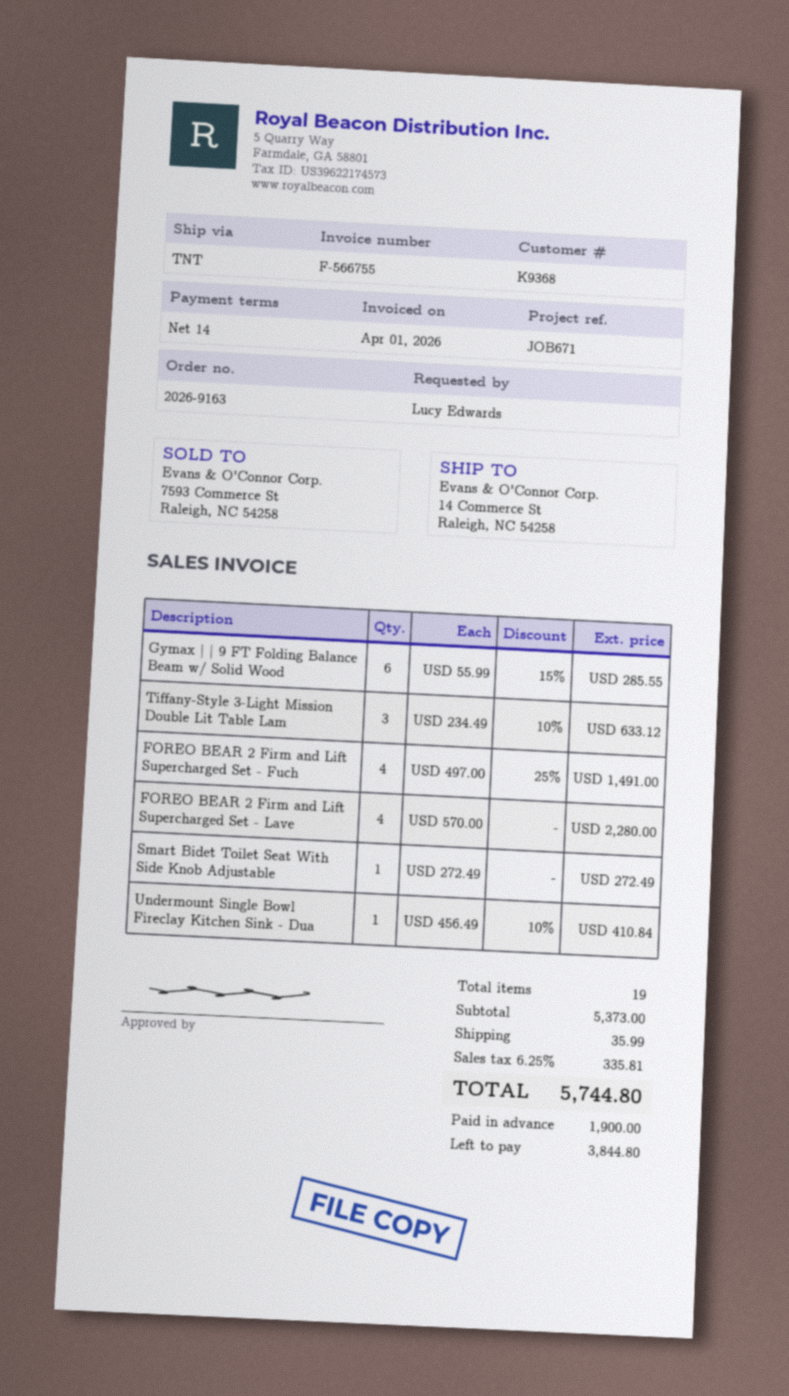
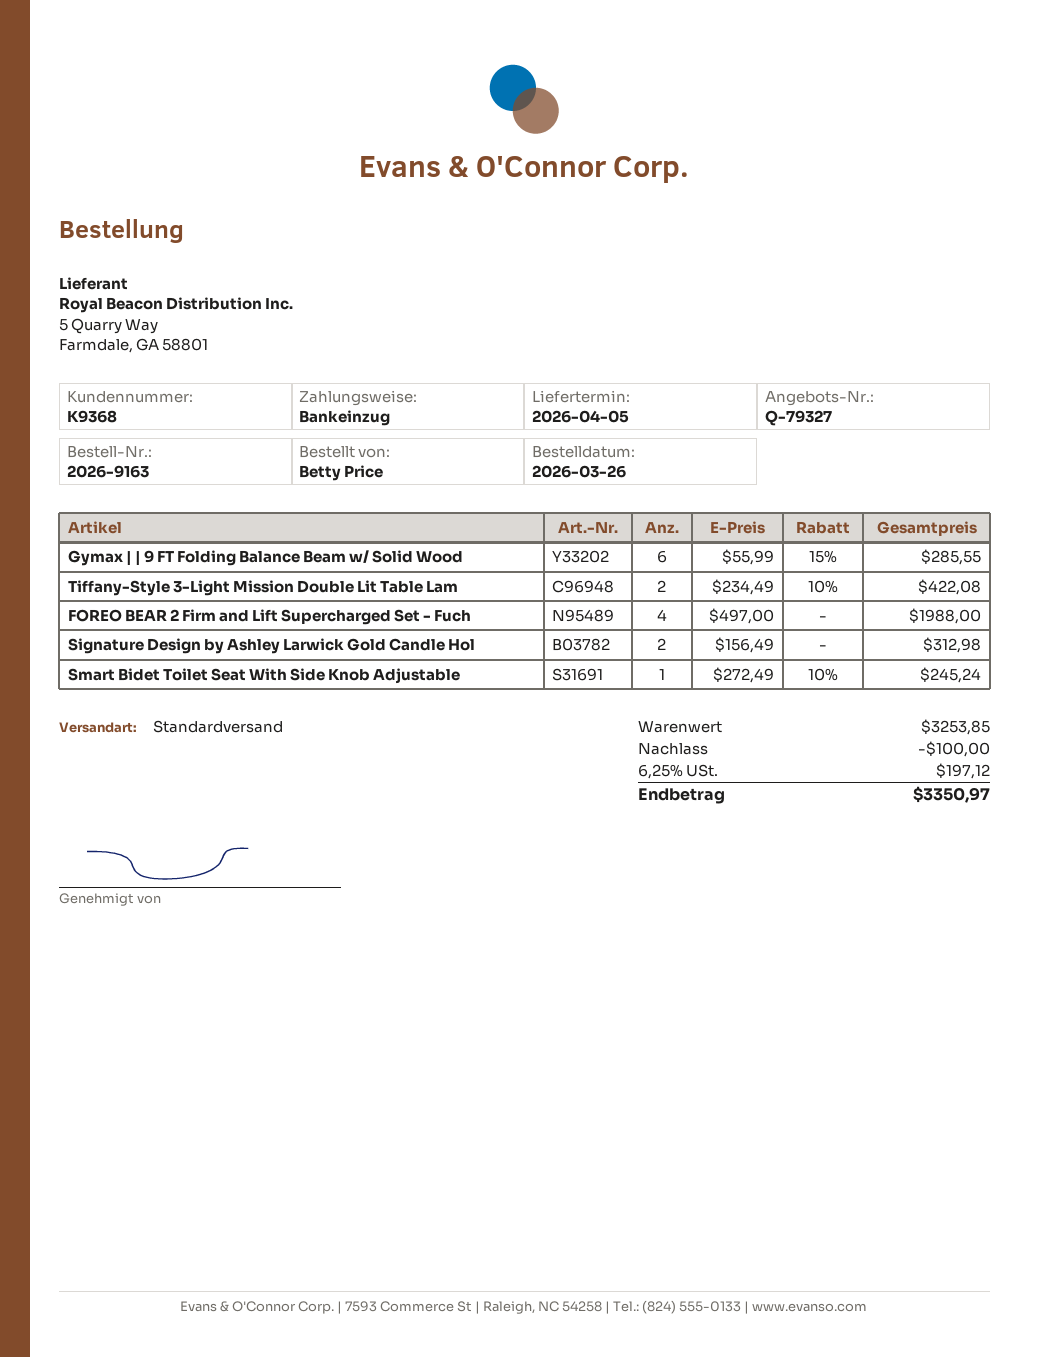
ordered by: Lucy Edwards -> Betty Price
shipping method: TNT -> standard
Tiffany-Style 3-Light Mission Double Lit Table Lam: 3 x 234.49 - 10% = 633.12 -> 2 x 234.49 - 10% = 422.08
FOREO BEAR 2 Firm and Lift Supercharged Set - Fuch: 4 x 497.00 - 25% = 1491.00 -> 4 x 497.00 = 1988.00
FOREO BEAR 2 Firm and Lift Supercharged Set - Lave: 4 x 570.00 = 2280.00 -> none
Smart Bidet Toilet Seat With Side Knob Adjustable: 1 x 272.49 = 272.49 -> 1 x 272.49 - 10% = 245.24
Undermount Single Bowl Fireclay Kitchen Sink - Dua: 1 x 456.49 - 10% = 410.84 -> none
Signature Design by Ashley Larwick Gold Candle Hol: none -> 2 x 156.49 = 312.98
subtotal: 5373.00 -> 3253.85
discount: none -> 100.00
shipping: 35.99 -> none
tax: 6.25% = 335.81 -> 6.25% = 197.12
total: 5744.80 -> 3350.97

